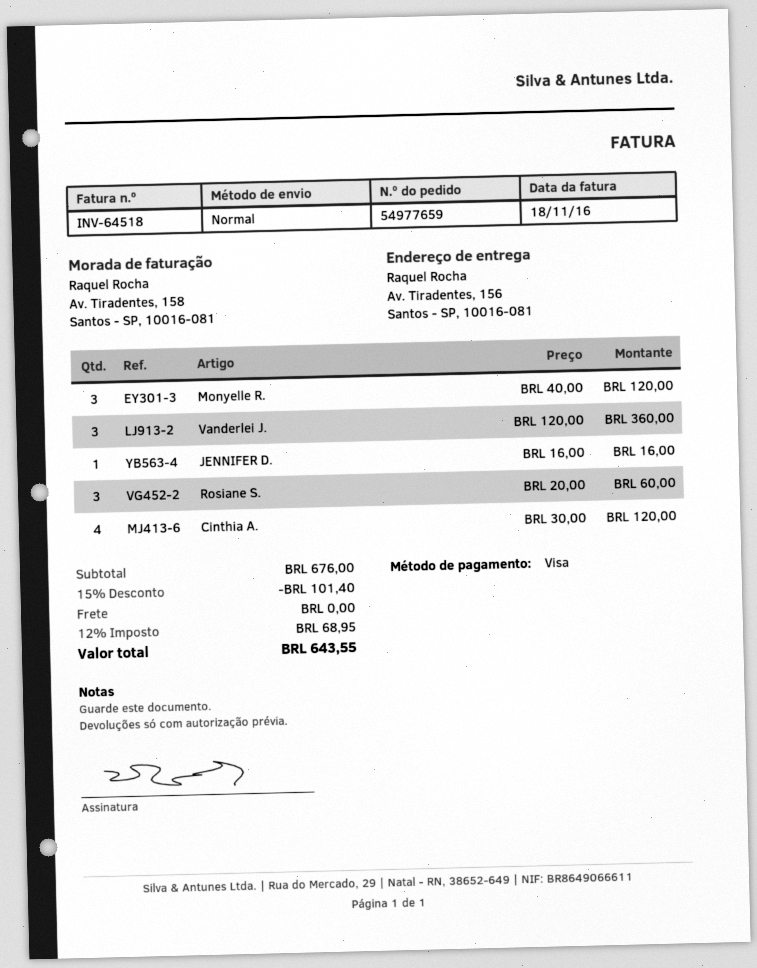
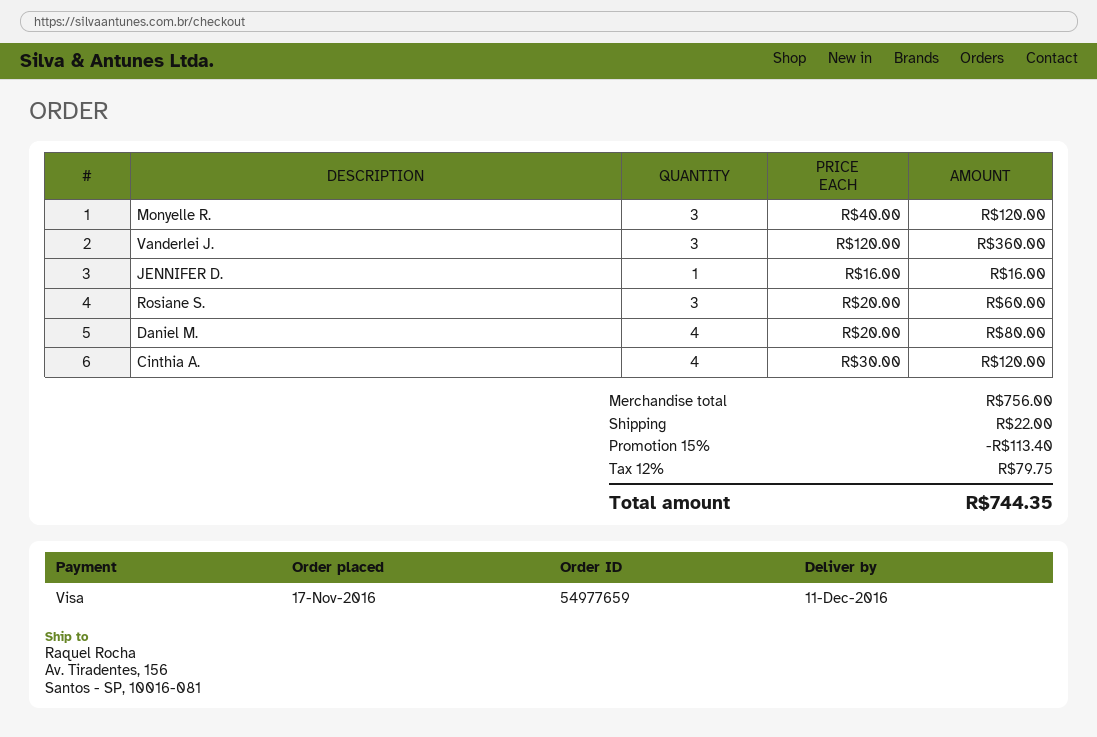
Daniel M.: none -> 4 x 20.00 = 80.00
subtotal: 676.00 -> 756.00
discount: 15% = 101.40 -> 15% = 113.40
shipping: 0.00 -> 22.00
tax: 12% = 68.95 -> 12% = 79.75
total: 643.55 -> 744.35

